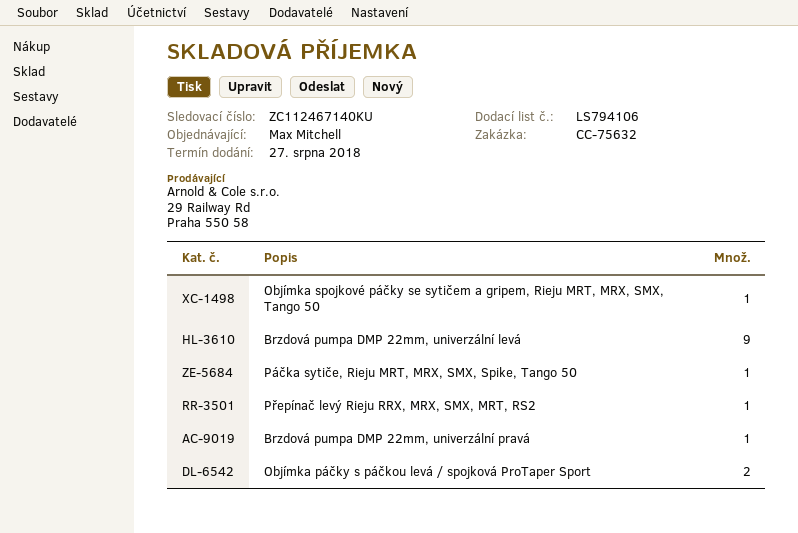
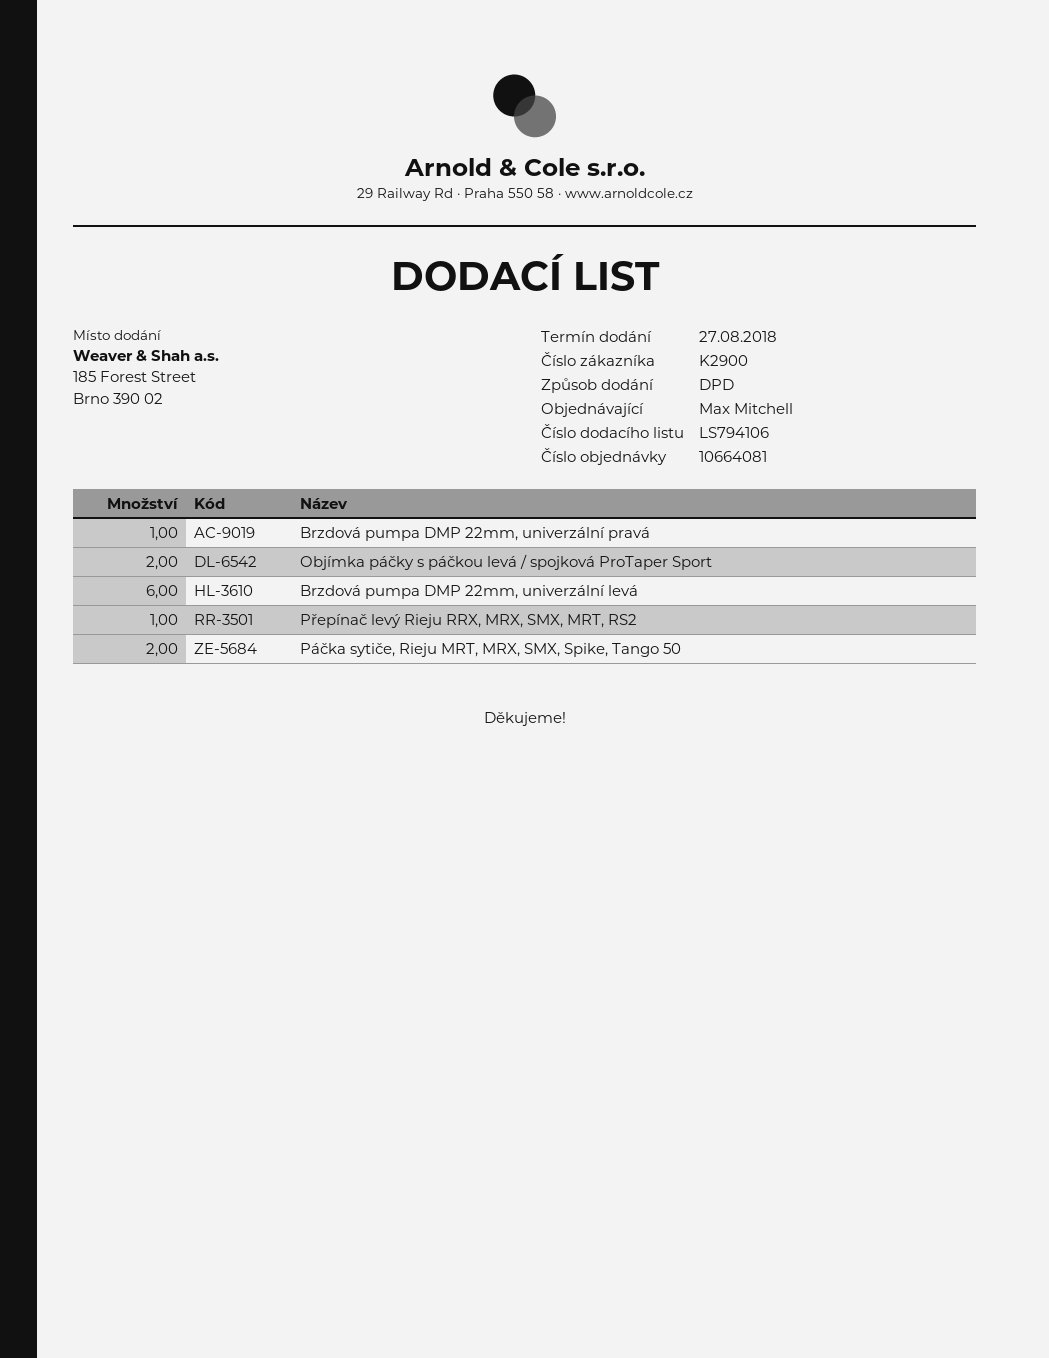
Objímka spojkové páčky se sytičem a gripem, Rieju MRT, MRX, SMX, Tango 50: 1 -> none
Brzdová pumpa DMP 22mm, univerzální levá: 9 -> 6
Páčka sytiče, Rieju MRT, MRX, SMX, Spike, Tango 50: 1 -> 2

